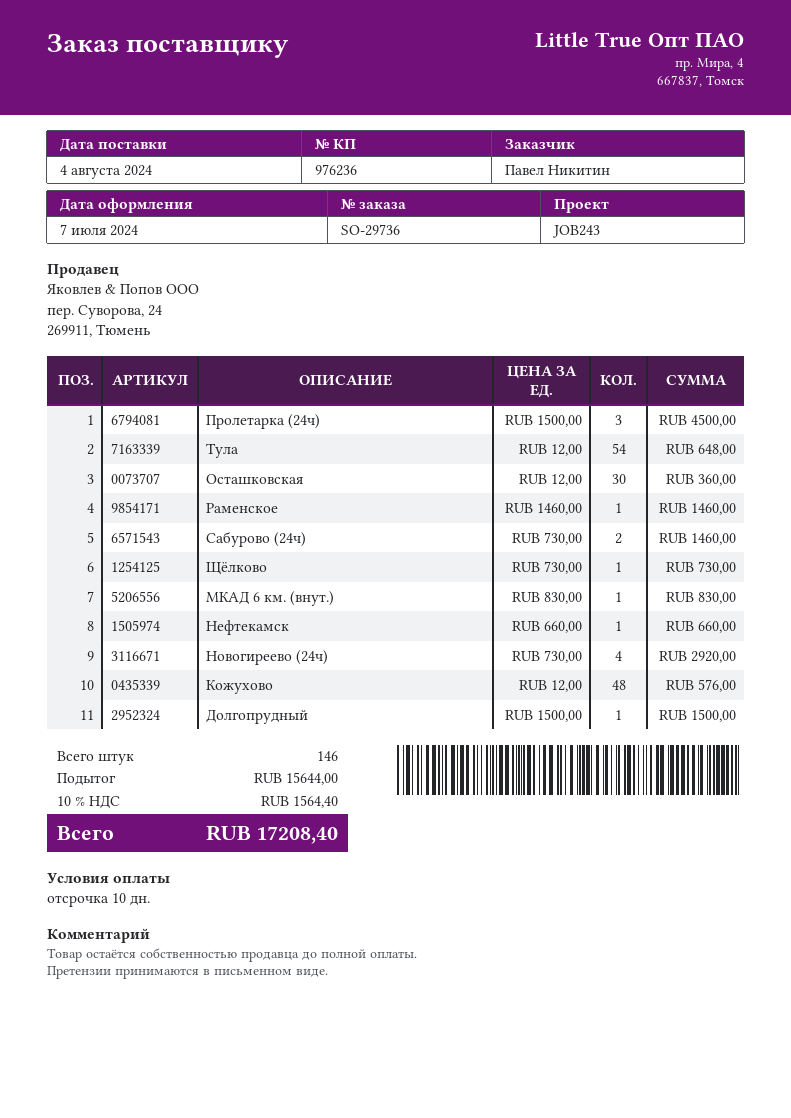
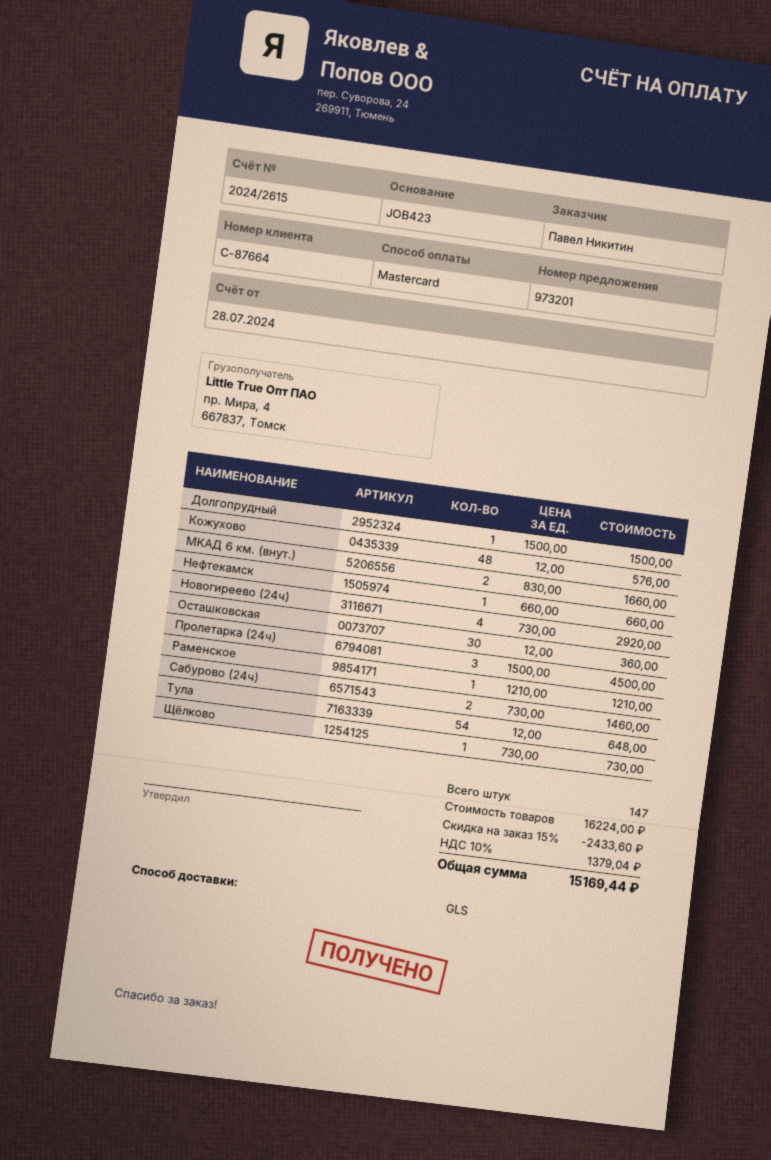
quote number: 976236 -> 973201
reference: JOB243 -> JOB423
Раменское: 1 x 1460.00 = 1460.00 -> 1 x 1210.00 = 1210.00
МКАД 6 км. (внут.): 1 x 830.00 = 830.00 -> 2 x 830.00 = 1660.00
total quantity: 146 -> 147
subtotal: 15644.00 -> 16224.00
discount: none -> 15% = 2433.60
tax: 10% = 1564.40 -> 10% = 1379.04
total: 17208.40 -> 15169.44

